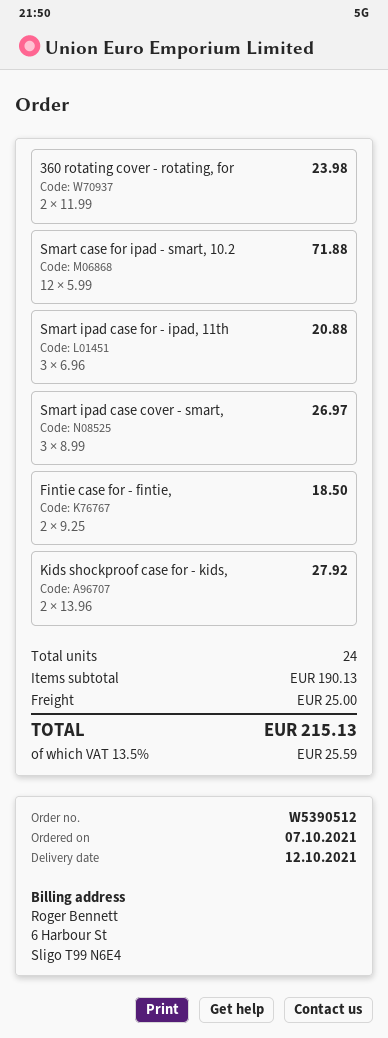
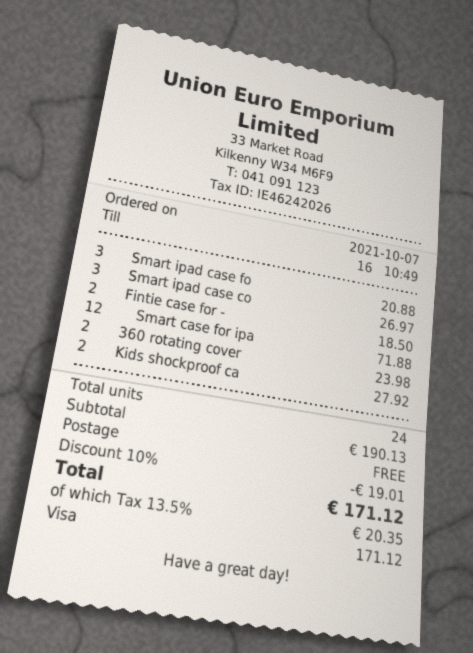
discount: none -> 10% = 19.01
shipping: 25.00 -> 0.00
tax: 13.5% = 25.59 -> 13.5% = 20.35
total: 215.13 -> 171.12

